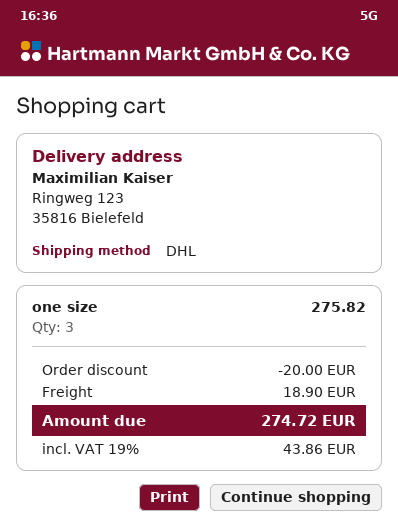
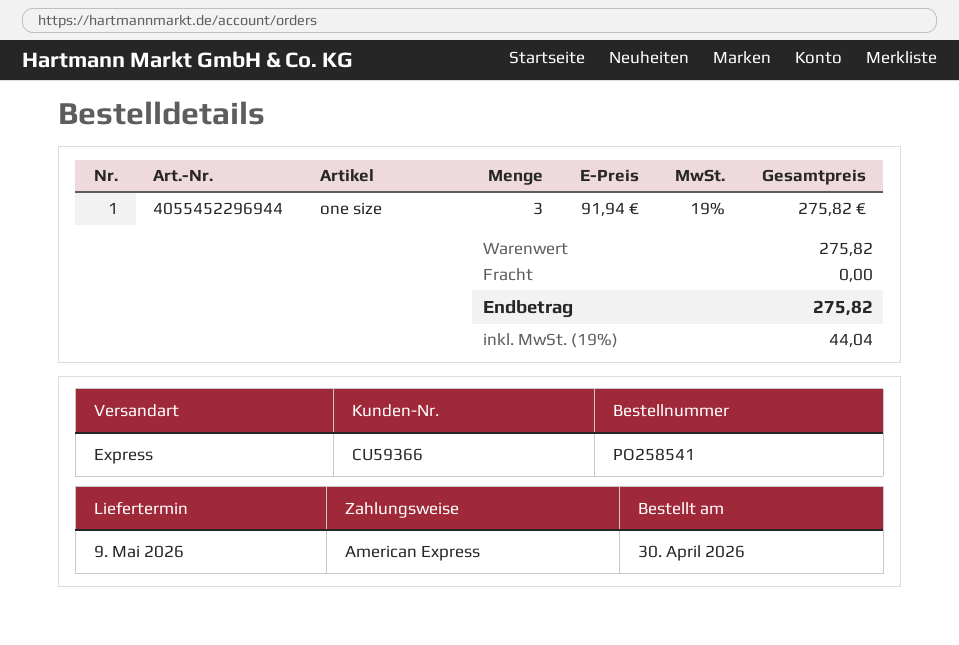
shipping method: DHL -> express
discount: 20.00 -> none
shipping: 18.90 -> 0.00
tax: 19% = 43.86 -> 19% = 44.04
total: 274.72 -> 275.82

